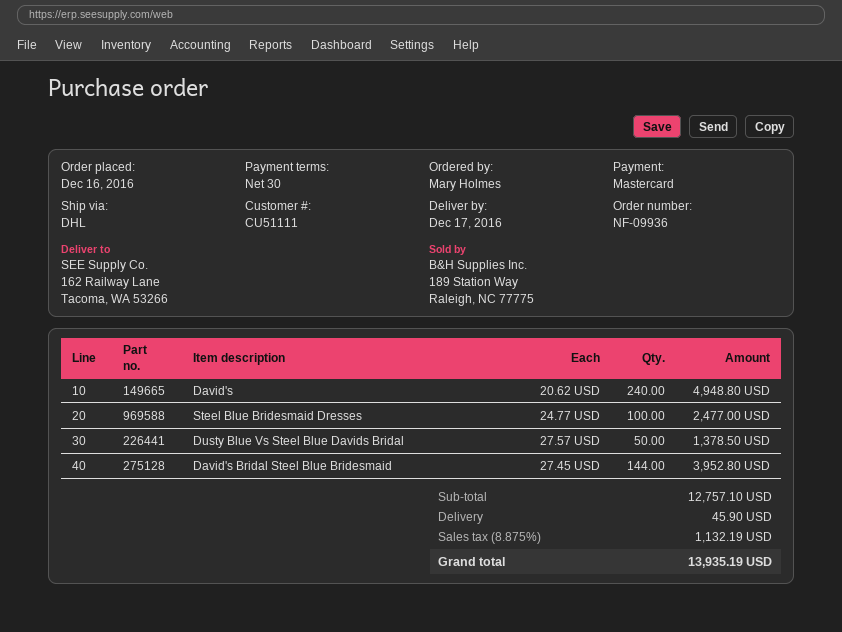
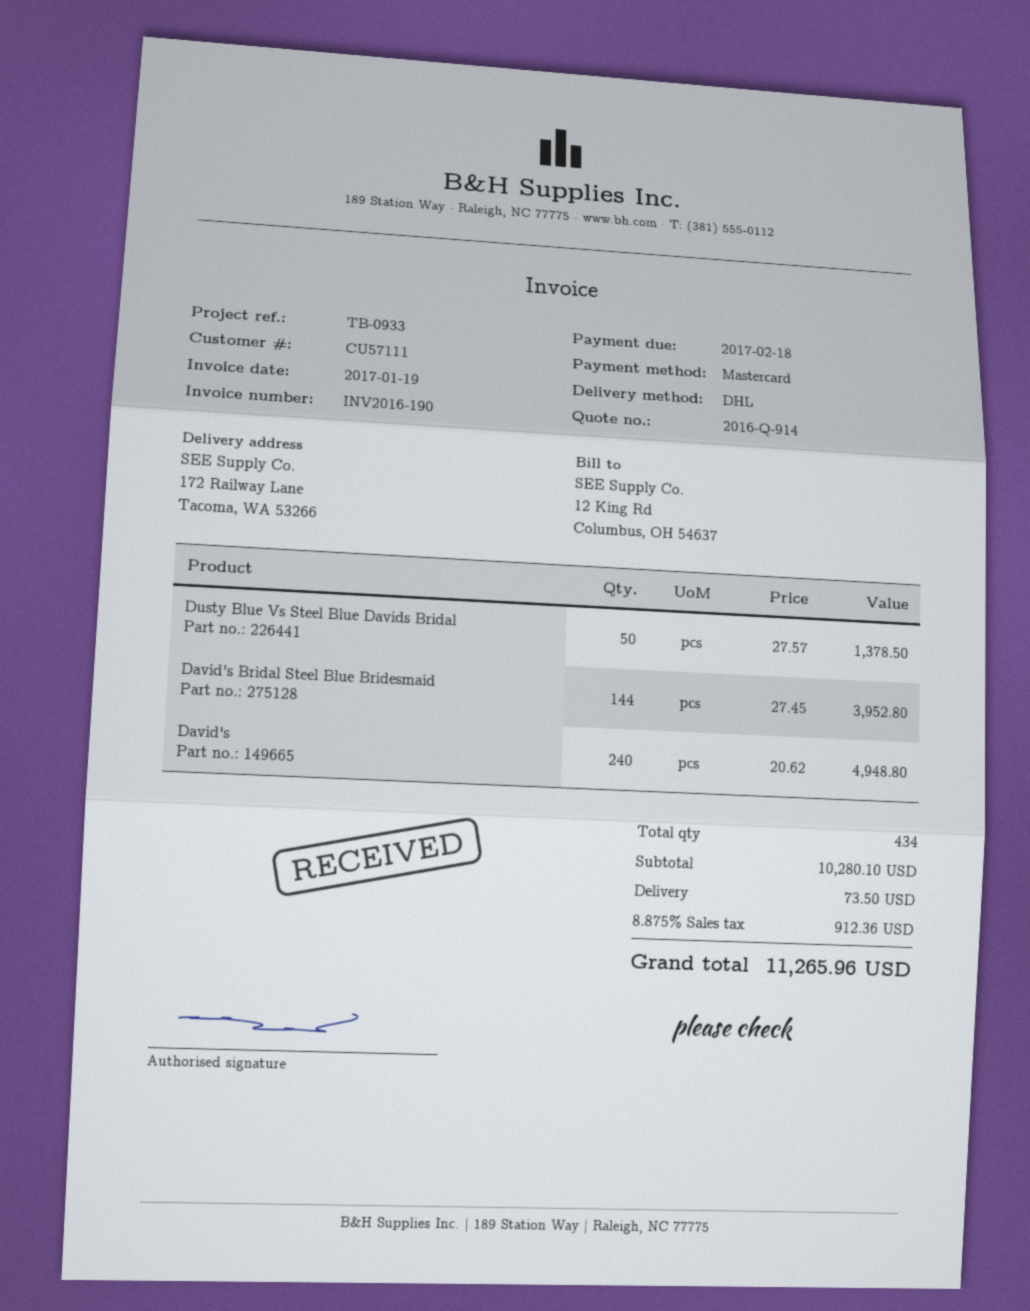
customer number: CU51111 -> CU57111
ship to: 162 Railway Lane, Tacoma, WA 53266 -> 172 Railway Lane, Tacoma, WA 53266
Steel Blue Bridesmaid Dresses: 100 x 24.77 = 2477.00 -> none
subtotal: 12757.10 -> 10280.10
shipping: 45.90 -> 73.50
tax: 8.875% = 1132.19 -> 8.875% = 912.36
total: 13935.19 -> 11265.96

